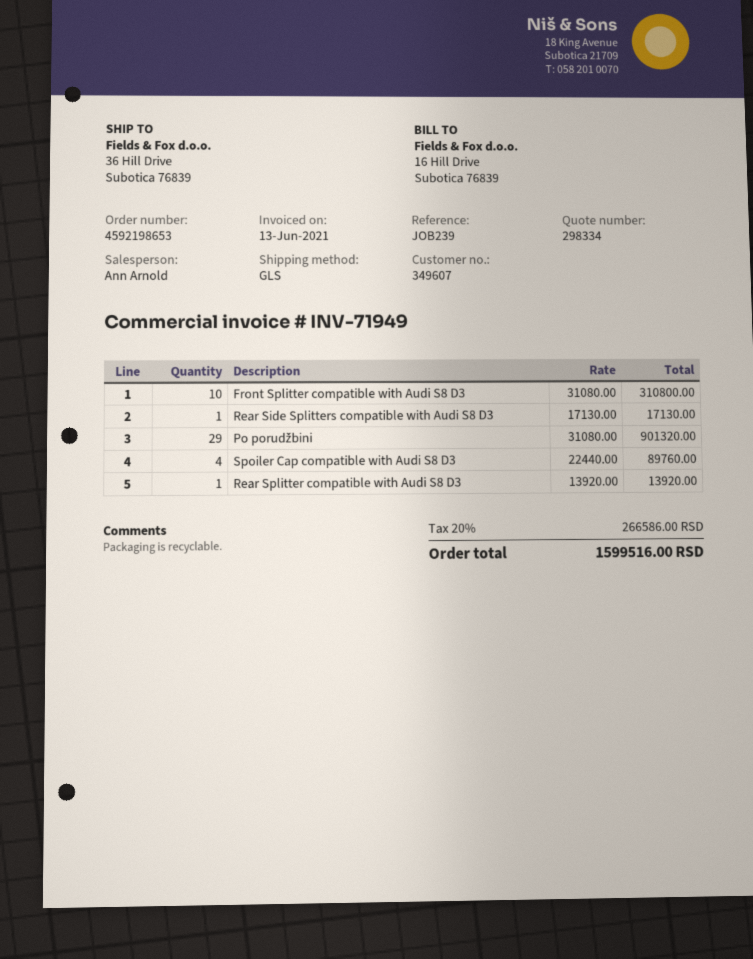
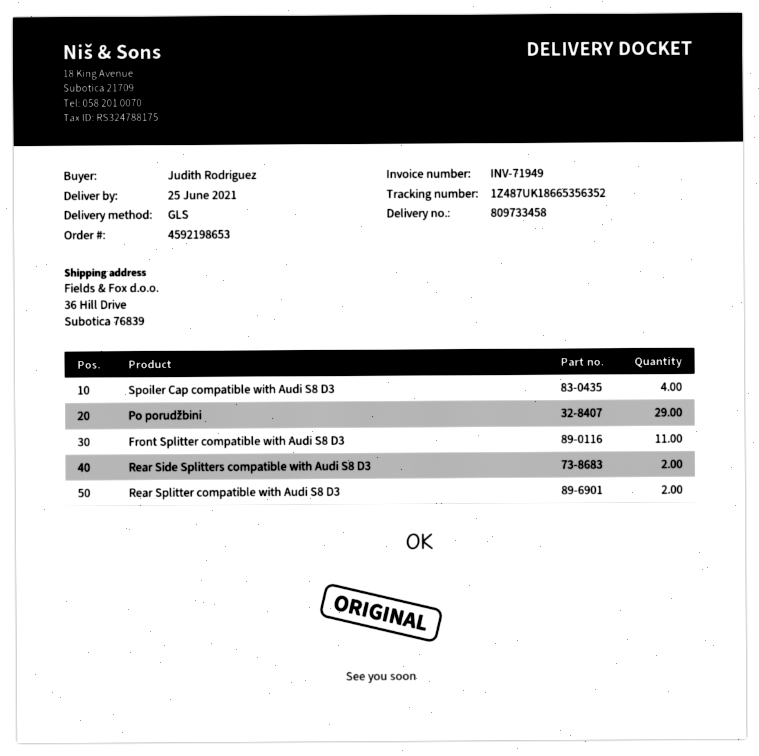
Front Splitter compatible with Audi S8 D3: 10 -> 11
Rear Side Splitters compatible with Audi S8 D3: 1 -> 2
Rear Splitter compatible with Audi S8 D3: 1 -> 2

